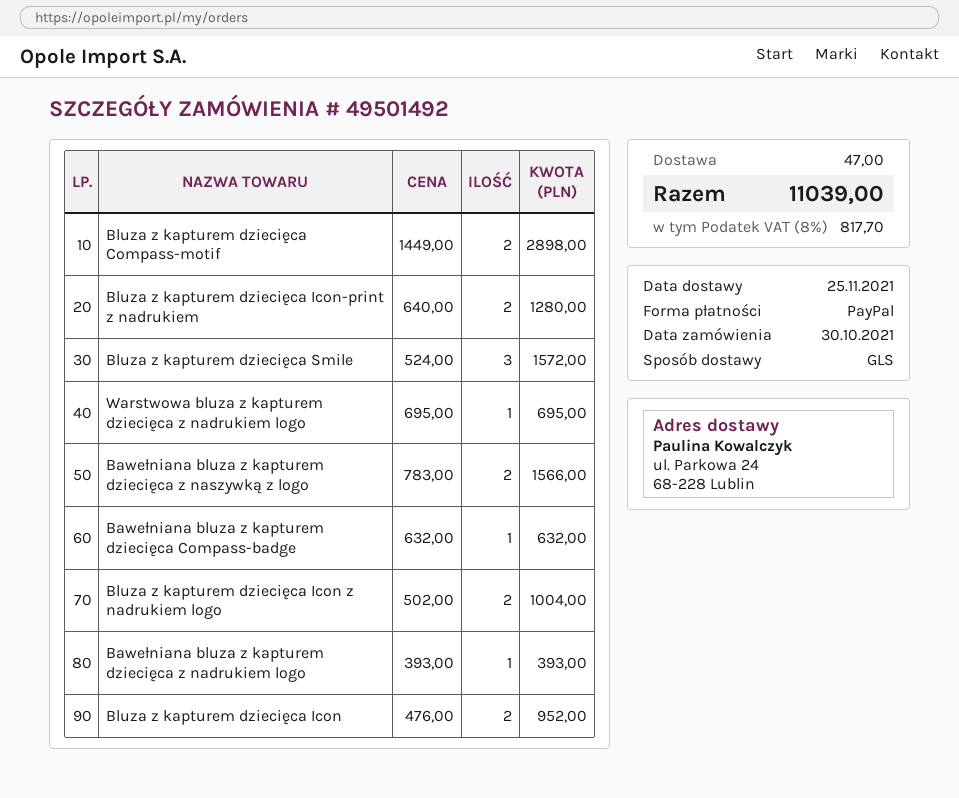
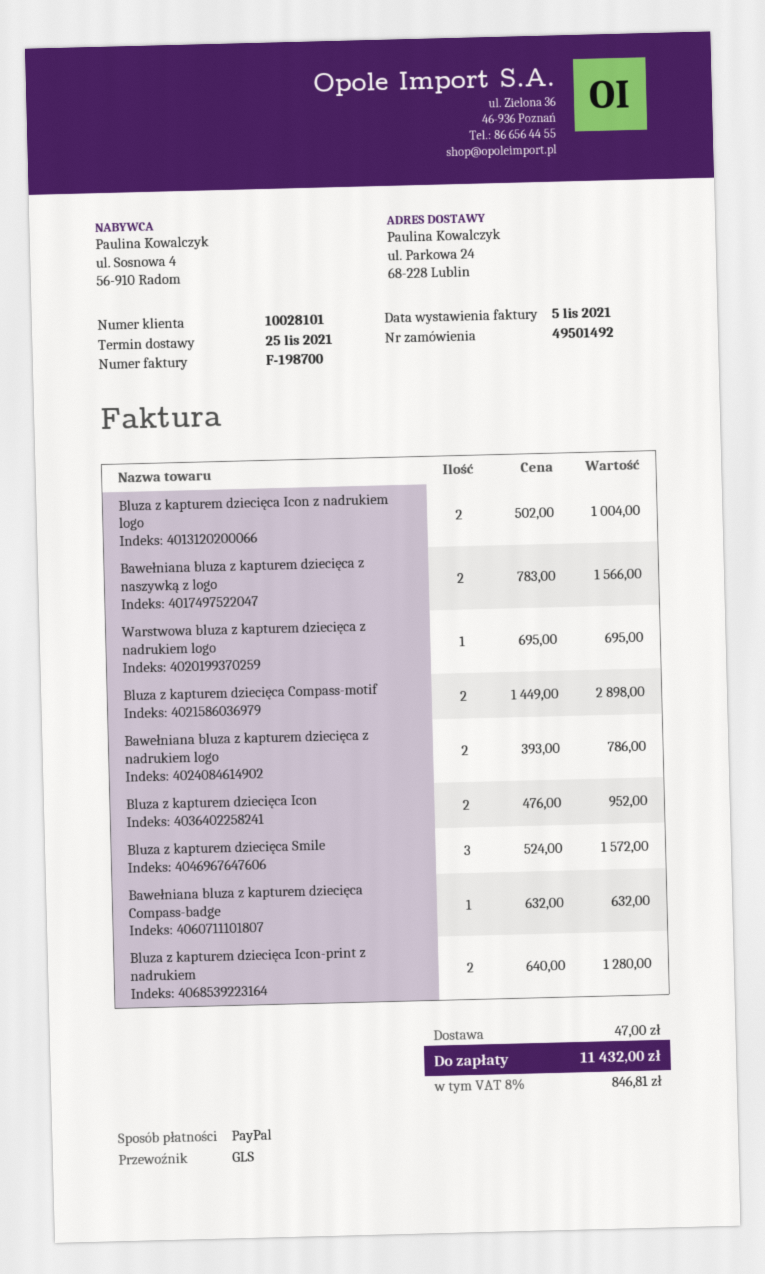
Bawełniana bluza z kapturem dziecięca z nadrukiem logo: 1 x 393.00 = 393.00 -> 2 x 393.00 = 786.00
tax: 8% = 817.70 -> 8% = 846.81
total: 11039.00 -> 11432.00

